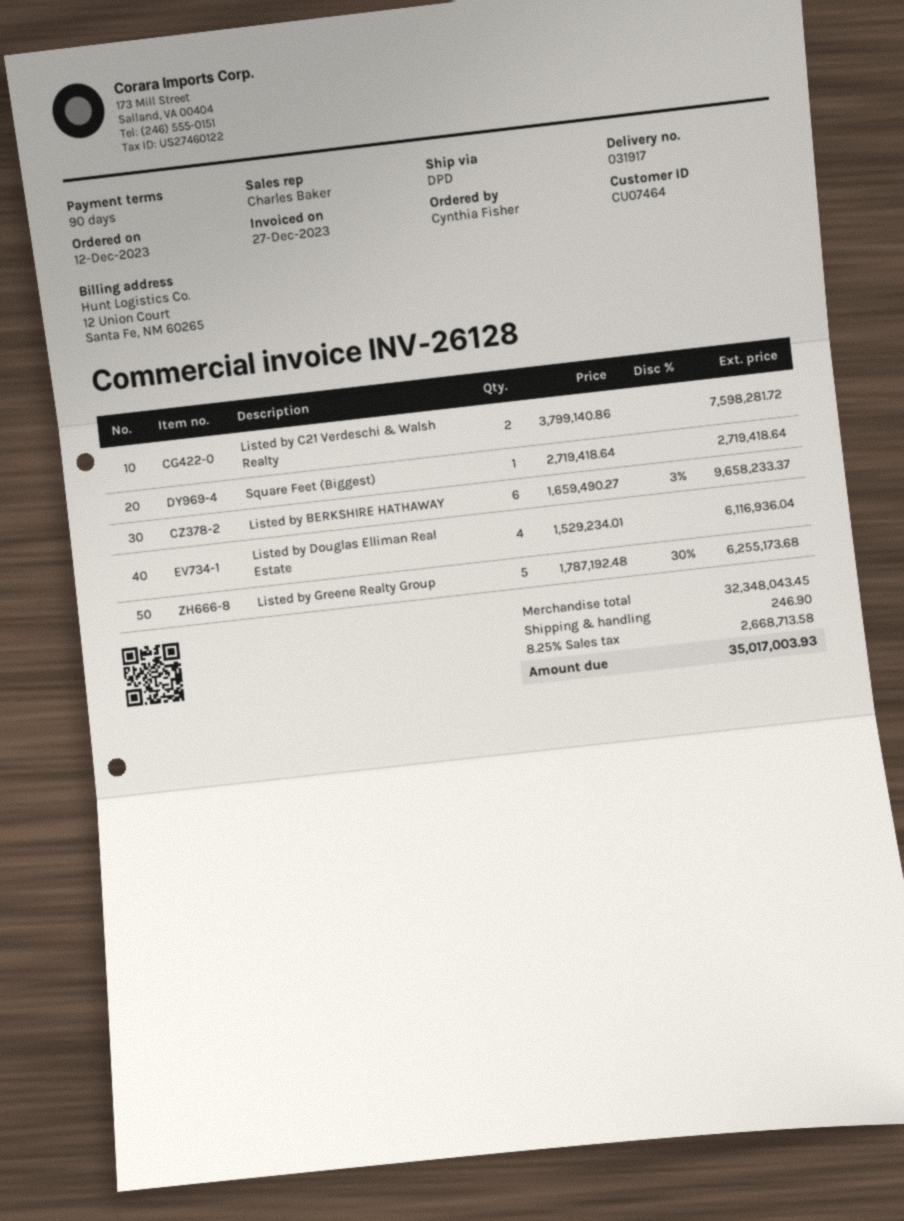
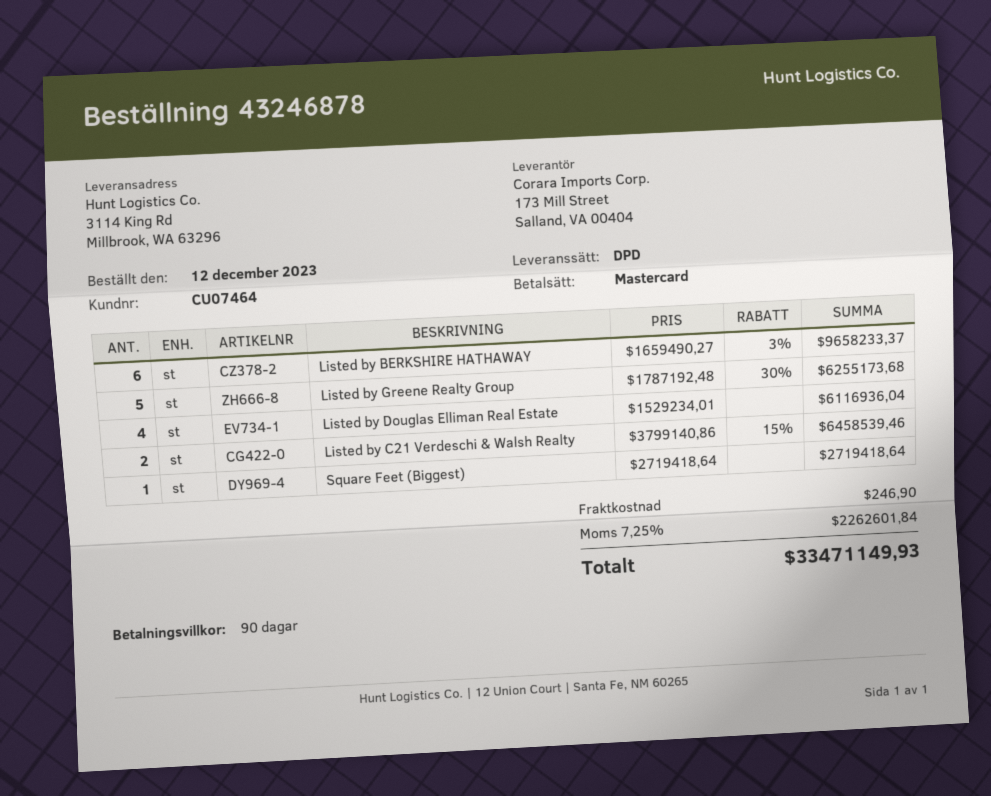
Listed by C21 Verdeschi & Walsh Realty: 2 x 3799140.86 = 7598281.72 -> 2 x 3799140.86 - 15% = 6458539.46
tax: 8.25% = 2668713.58 -> 7.25% = 2262601.84
total: 35017003.93 -> 33471149.93

